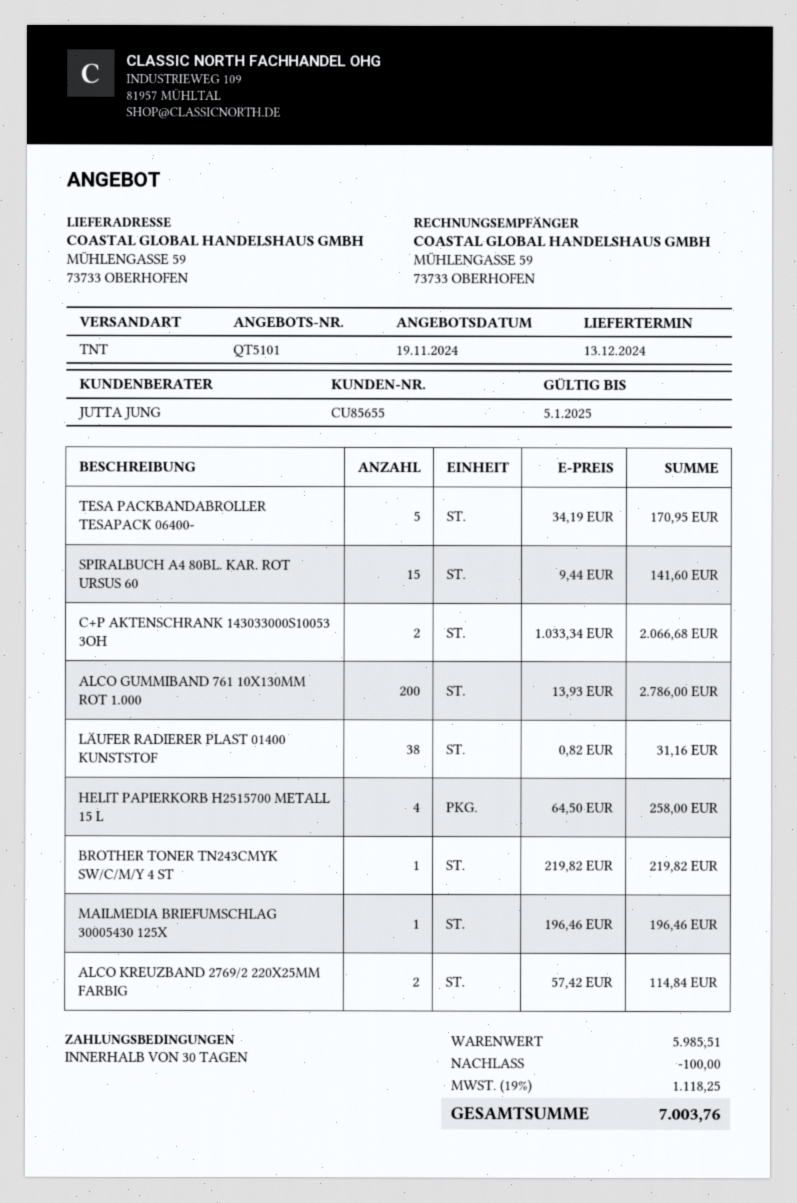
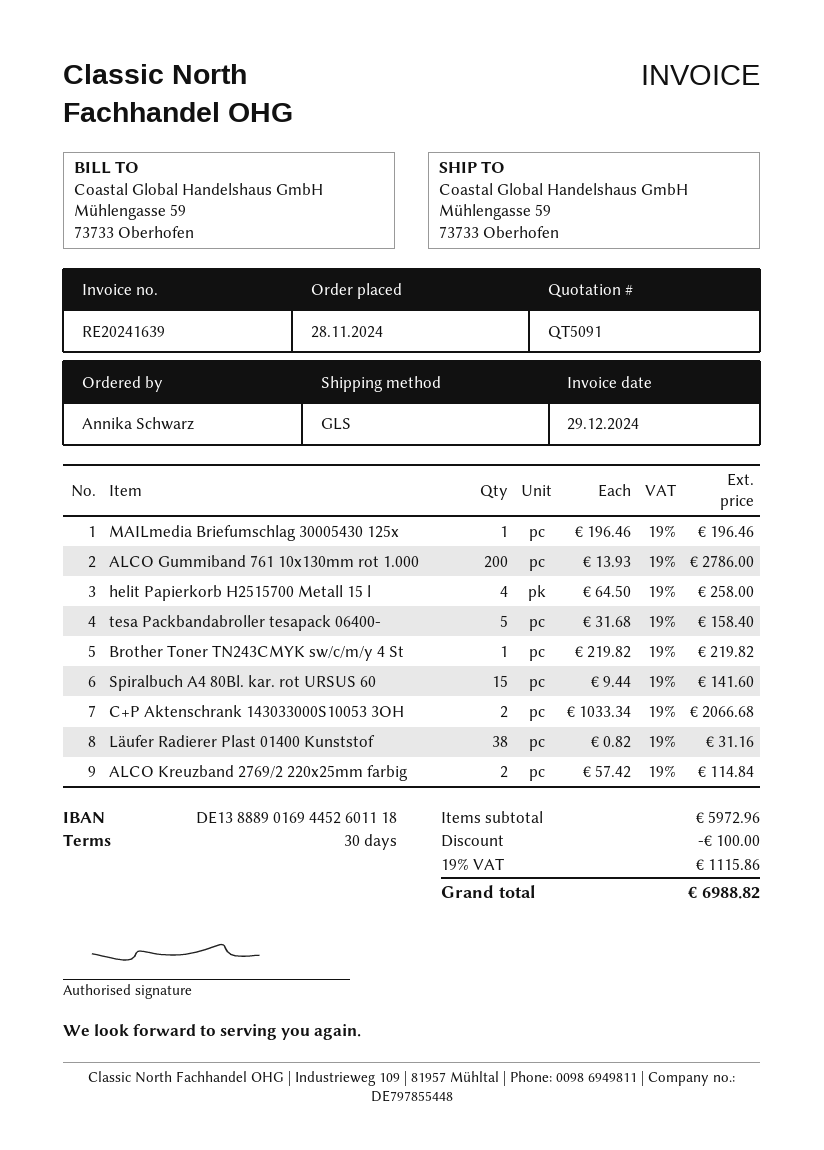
quote number: QT5101 -> QT5091
shipping method: TNT -> GLS
TESA PACKBANDABROLLER TESAPACK 06400-: 5 x 34.19 = 170.95 -> 5 x 31.68 = 158.40
subtotal: 5985.51 -> 5972.96
tax: 19% = 1118.25 -> 19% = 1115.86
total: 7003.76 -> 6988.82

